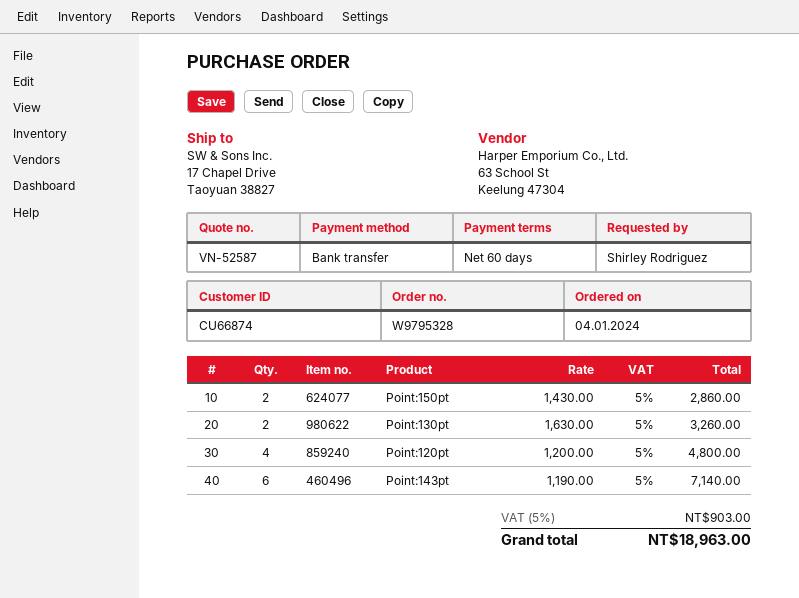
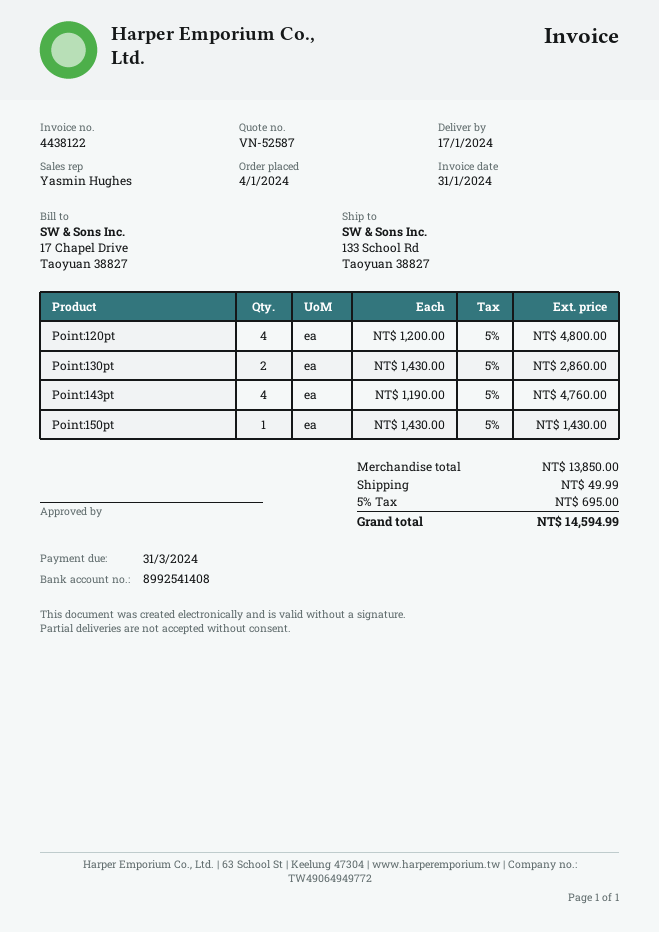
ship to: 17 Chapel Drive, Taoyuan 38827 -> 133 School Rd, Taoyuan 38827
Point:150pt: 2 x 1430.00 = 2860.00 -> 1 x 1430.00 = 1430.00
Point:130pt: 2 x 1630.00 = 3260.00 -> 2 x 1430.00 = 2860.00
Point:143pt: 6 x 1190.00 = 7140.00 -> 4 x 1190.00 = 4760.00
shipping: none -> 49.99
tax: 5% = 903.00 -> 5% = 695.00
total: 18963.00 -> 14594.99

